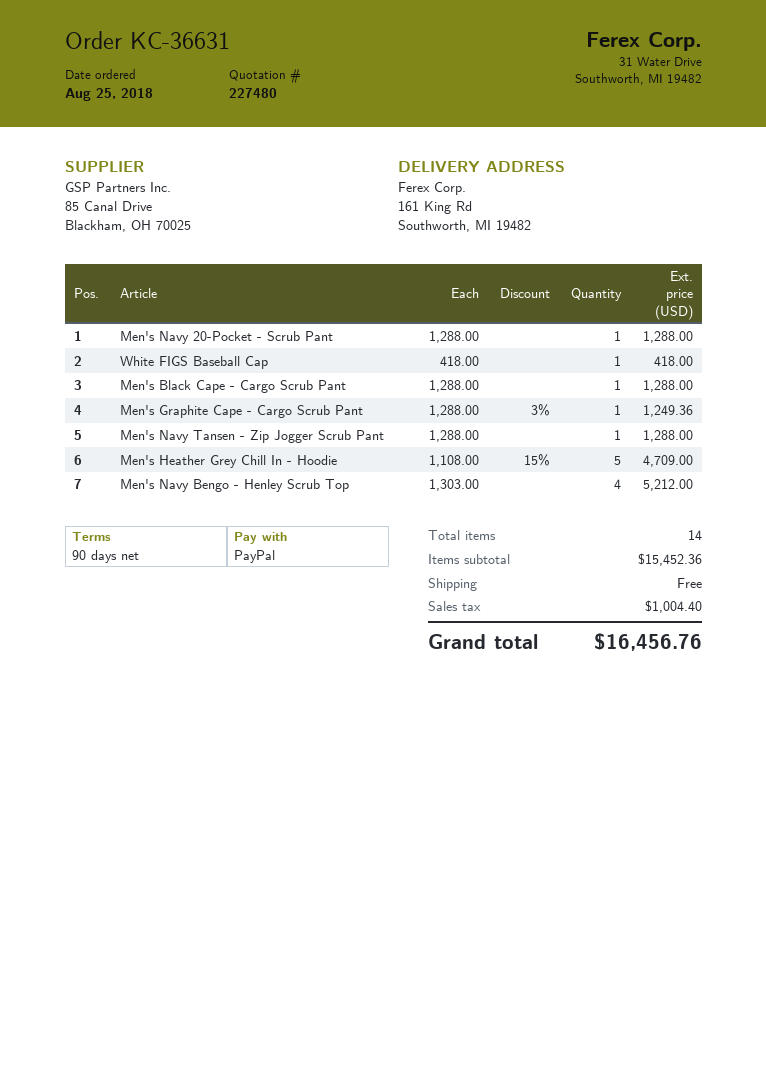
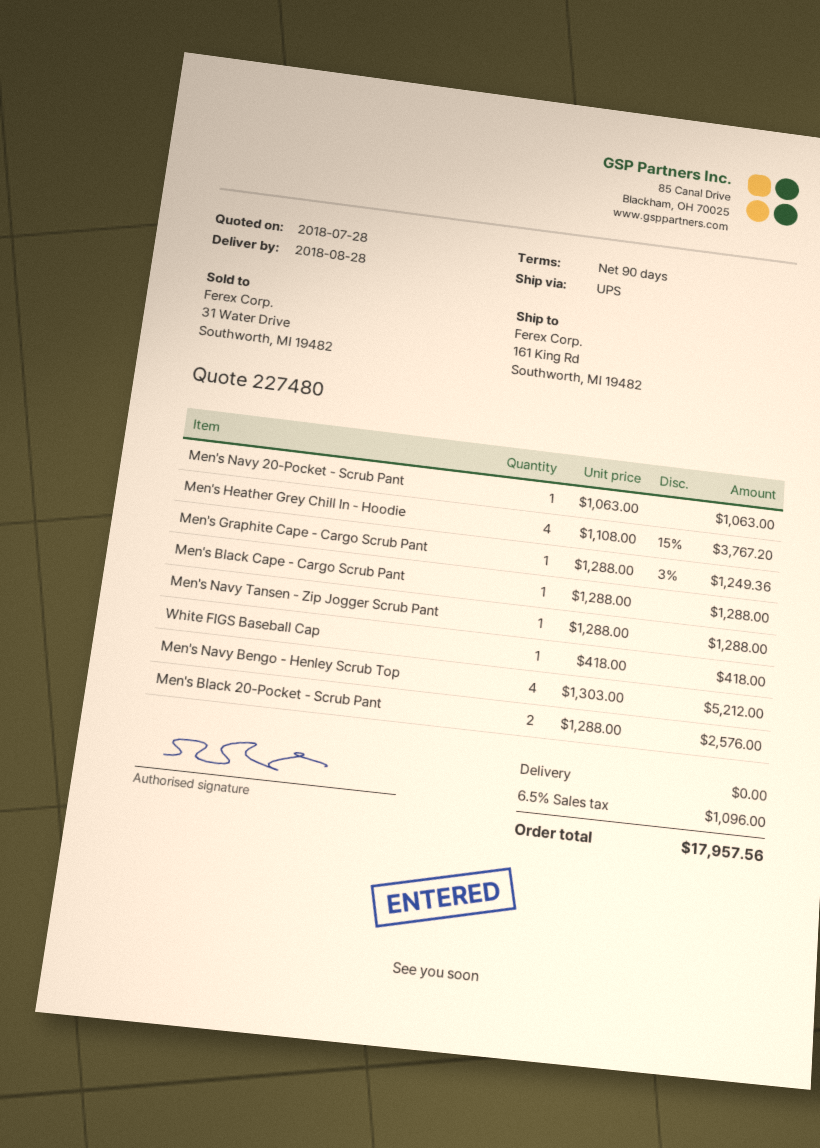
Men's Navy 20-Pocket - Scrub Pant: 1 x 1288.00 = 1288.00 -> 1 x 1063.00 = 1063.00
Men's Heather Grey Chill In - Hoodie: 5 x 1108.00 - 15% = 4709.00 -> 4 x 1108.00 - 15% = 3767.20
Men's Black 20-Pocket - Scrub Pant: none -> 2 x 1288.00 = 2576.00
tax: 1004.40 -> 1096.00
total: 16456.76 -> 17957.56

